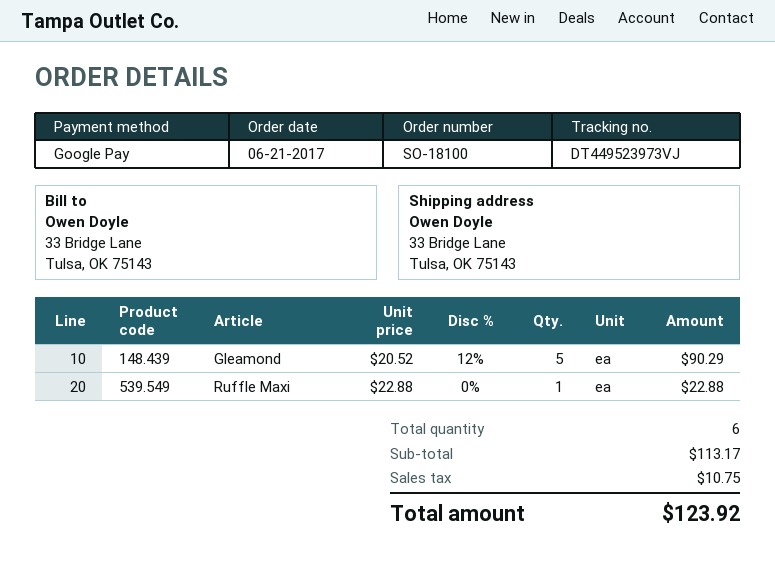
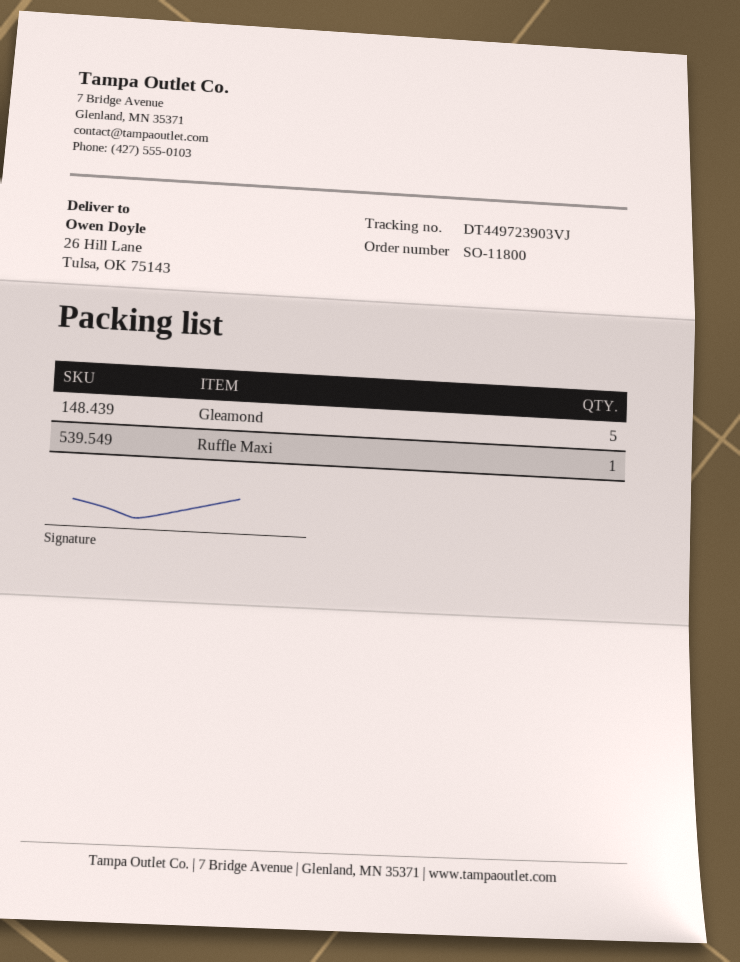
order number: SO-18100 -> SO-11800
tracking number: DT449523973VJ -> DT449723903VJ
ship to: 33 Bridge Lane, Tulsa, OK 75143 -> 26 Hill Lane, Tulsa, OK 75143

